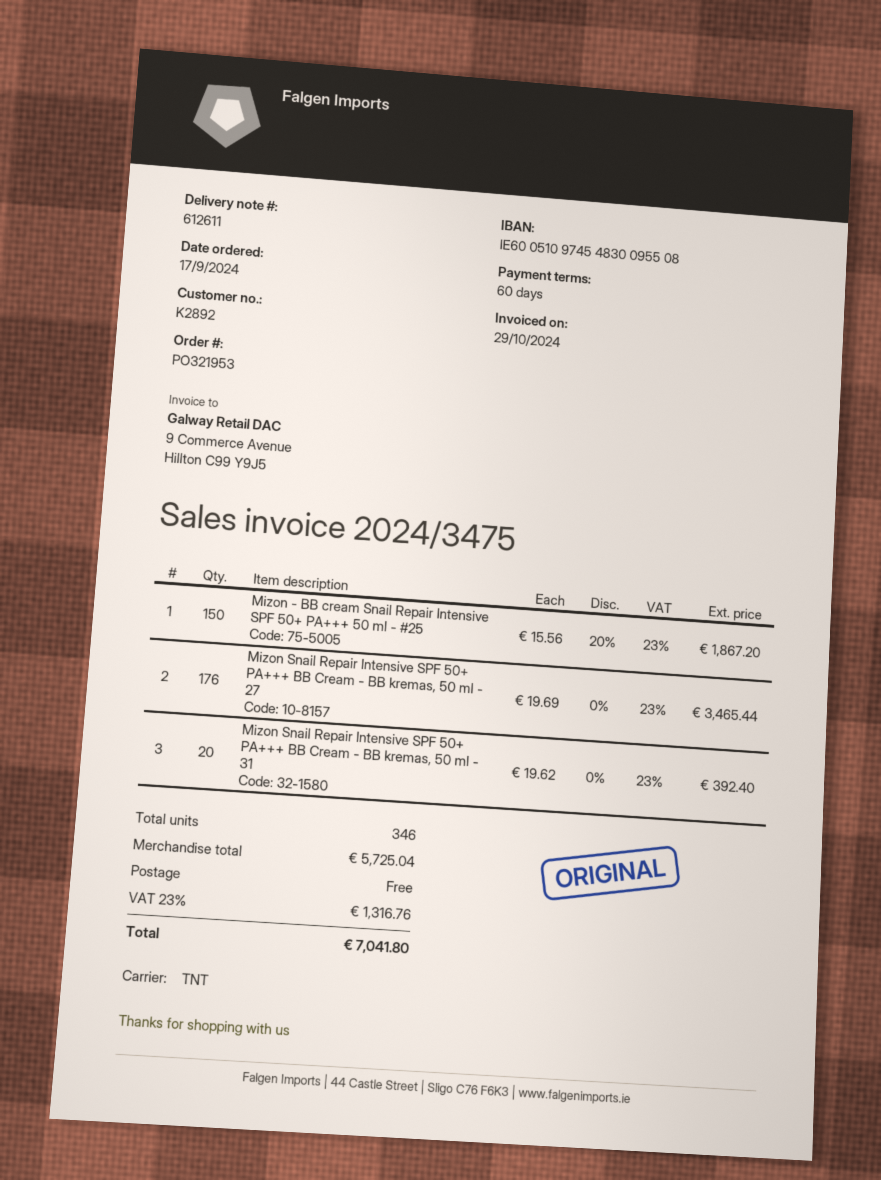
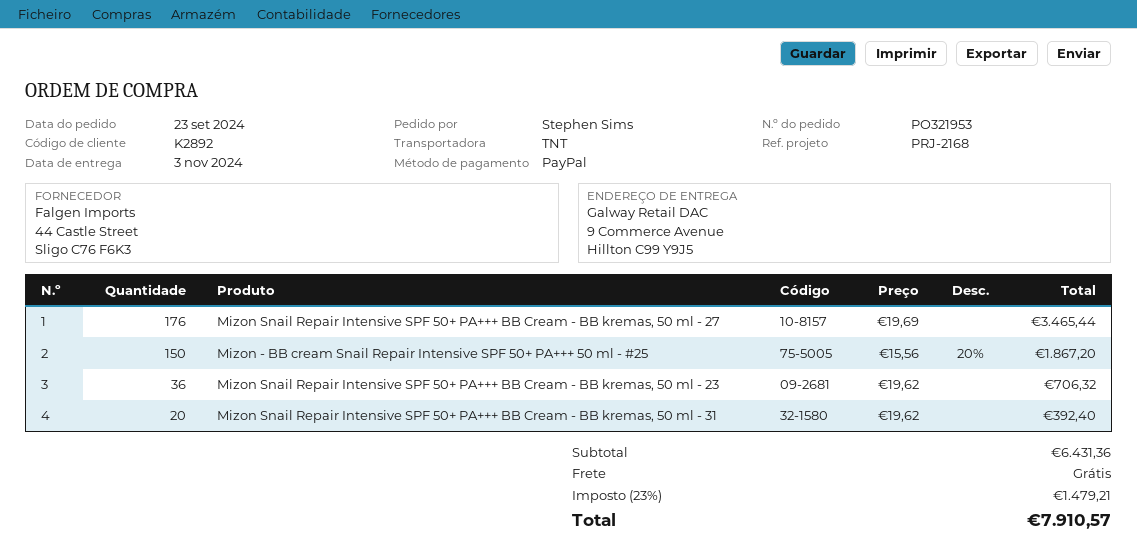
order date: 2024-09-17 -> 2024-09-23
Mizon Snail Repair Intensive SPF 50+ PA+++ BB Cream - BB kremas, 50 ml - 23: none -> 36 x 19.62 = 706.32
subtotal: 5725.04 -> 6431.36
tax: 23% = 1316.76 -> 23% = 1479.21
total: 7041.80 -> 7910.57

